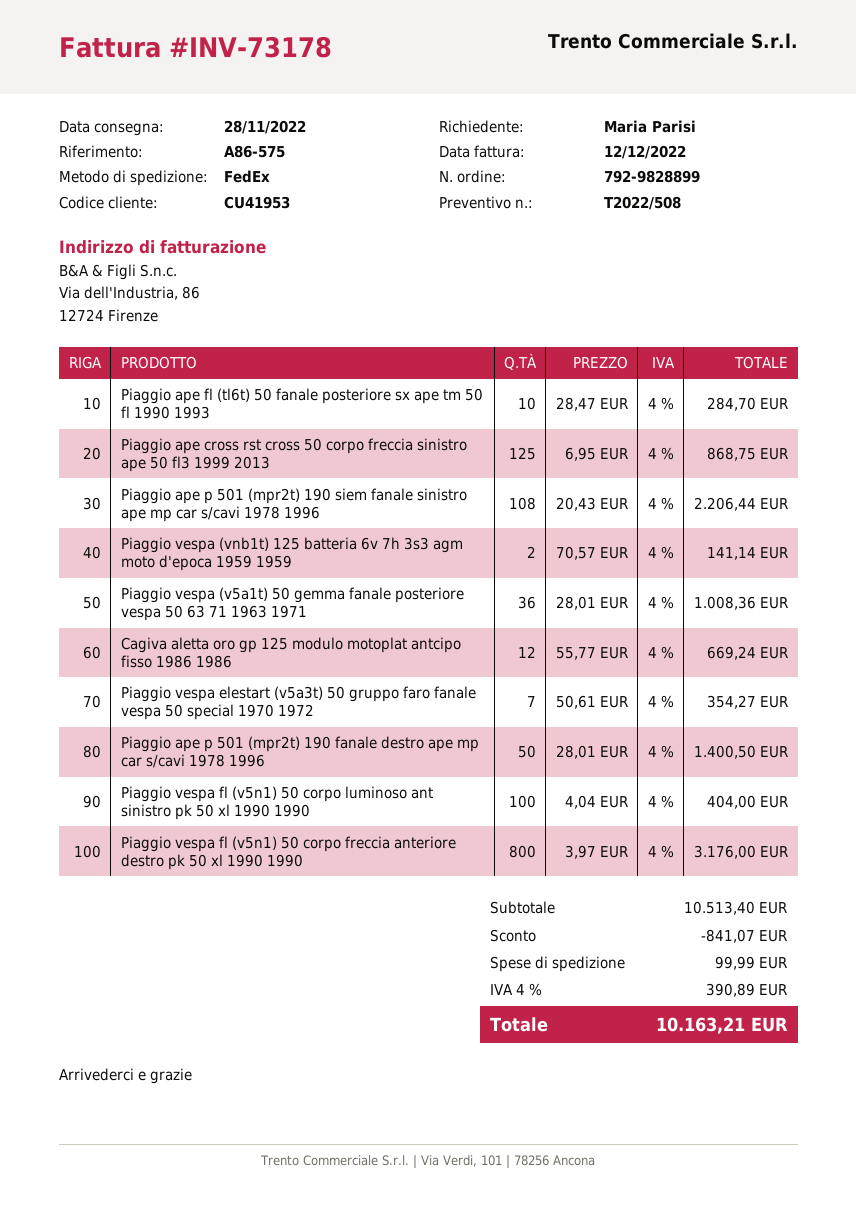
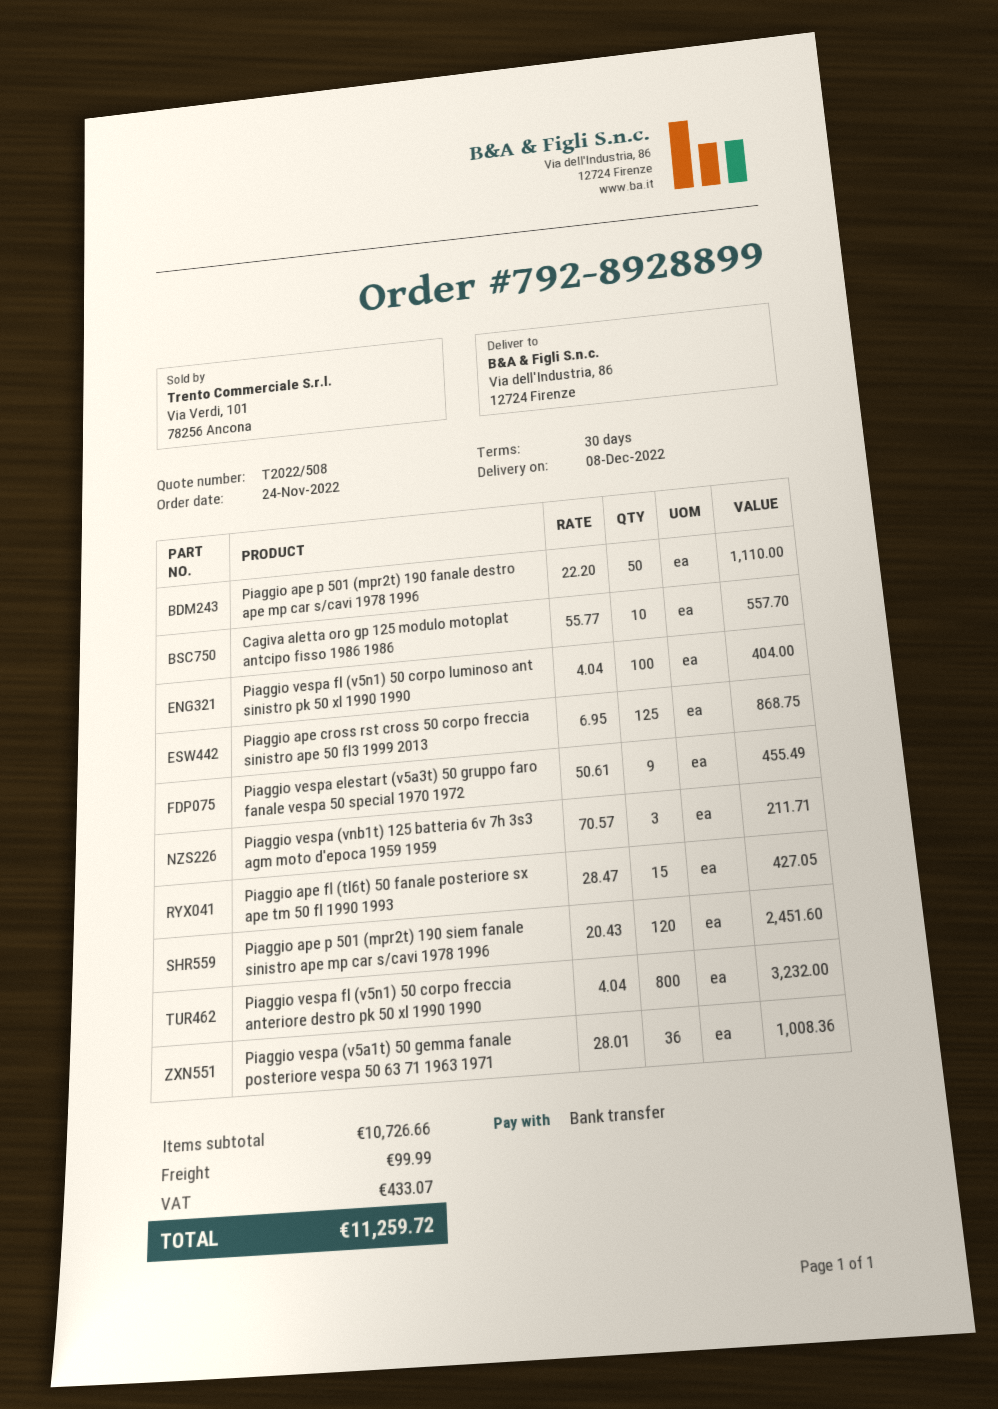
order number: 792-9828899 -> 792-8928899
delivery date: 2022-11-28 -> 2022-12-08
Piaggio ape fl (tl6t) 50 fanale posteriore sx ape tm 50 fl 1990 1993: 10 x 28.47 = 284.70 -> 15 x 28.47 = 427.05
Piaggio ape p 501 (mpr2t) 190 siem fanale sinistro ape mp car s/cavi 1978 1996: 108 x 20.43 = 2206.44 -> 120 x 20.43 = 2451.60
Piaggio vespa (vnb1t) 125 batteria 6v 7h 3s3 agm moto d'epoca 1959 1959: 2 x 70.57 = 141.14 -> 3 x 70.57 = 211.71
Cagiva aletta oro gp 125 modulo motoplat antcipo fisso 1986 1986: 12 x 55.77 = 669.24 -> 10 x 55.77 = 557.70
Piaggio vespa elestart (v5a3t) 50 gruppo faro fanale vespa 50 special 1970 1972: 7 x 50.61 = 354.27 -> 9 x 50.61 = 455.49
Piaggio ape p 501 (mpr2t) 190 fanale destro ape mp car s/cavi 1978 1996: 50 x 28.01 = 1400.50 -> 50 x 22.20 = 1110.00
Piaggio vespa fl (v5n1) 50 corpo freccia anteriore destro pk 50 xl 1990 1990: 800 x 3.97 = 3176.00 -> 800 x 4.04 = 3232.00
subtotal: 10513.40 -> 10726.66
discount: 841.07 -> none
tax: 390.89 -> 433.07
total: 10163.21 -> 11259.72

